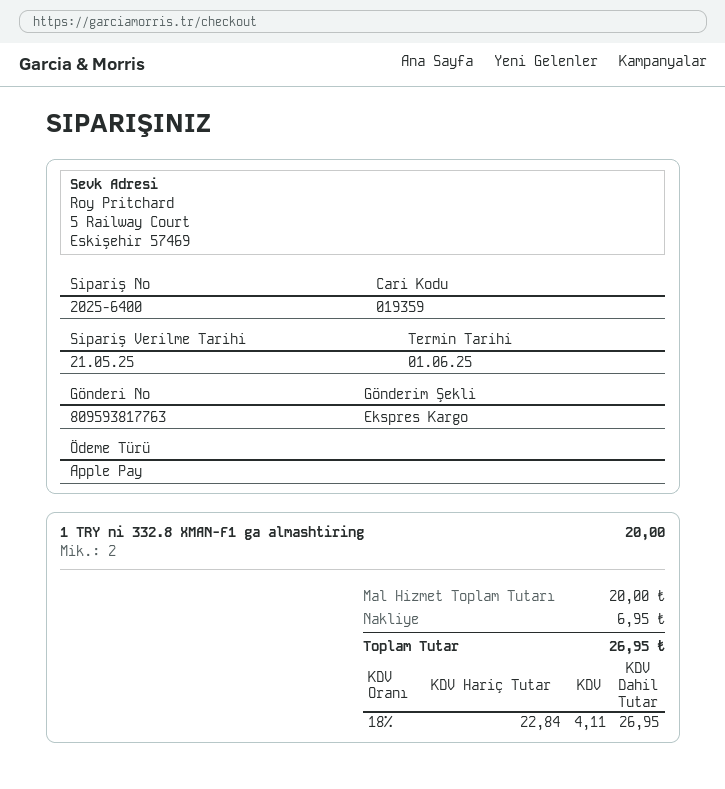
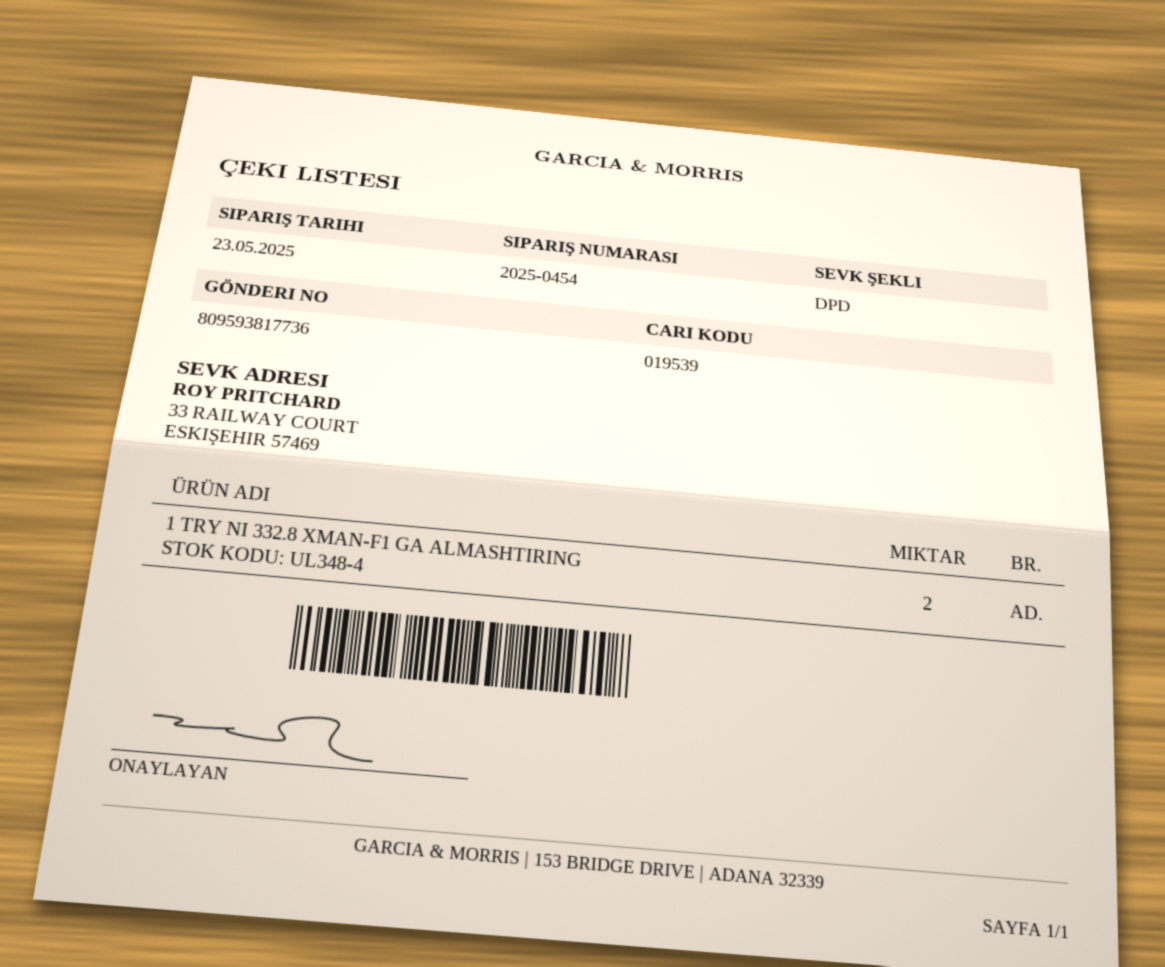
order number: 2025-6400 -> 2025-0454
order date: 2025-05-21 -> 2025-05-23
customer number: 019359 -> 019539
shipping method: express -> DPD
tracking number: 809593817763 -> 809593817736
ship to: 5 Railway Court, Eskişehir 57469 -> 33 RAILWAY COURT, ESKIŞEHIR 57469

